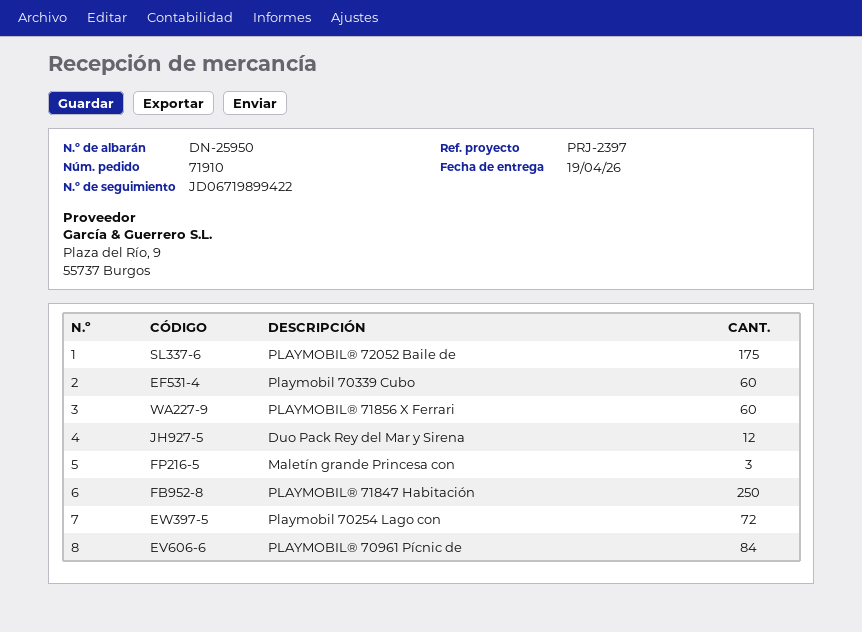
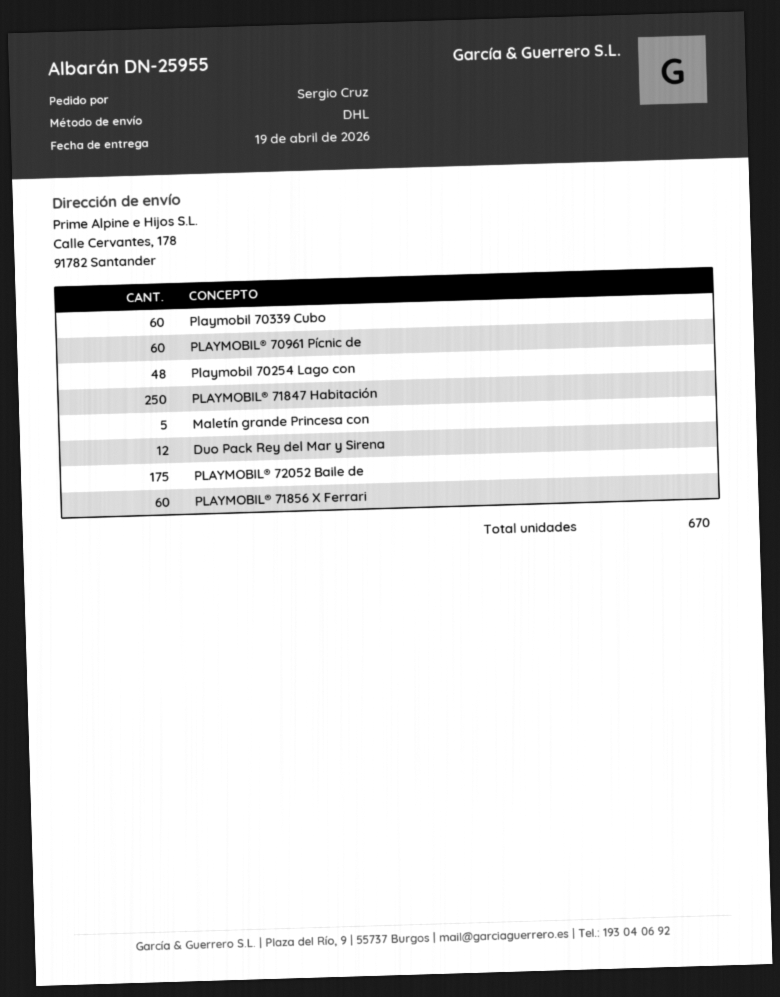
delivery note number: DN-25950 -> DN-25955
Maletín grande Princesa con: 3 -> 5
Playmobil 70254 Lago con: 72 -> 48
PLAYMOBIL® 70961 Pícnic de: 84 -> 60

